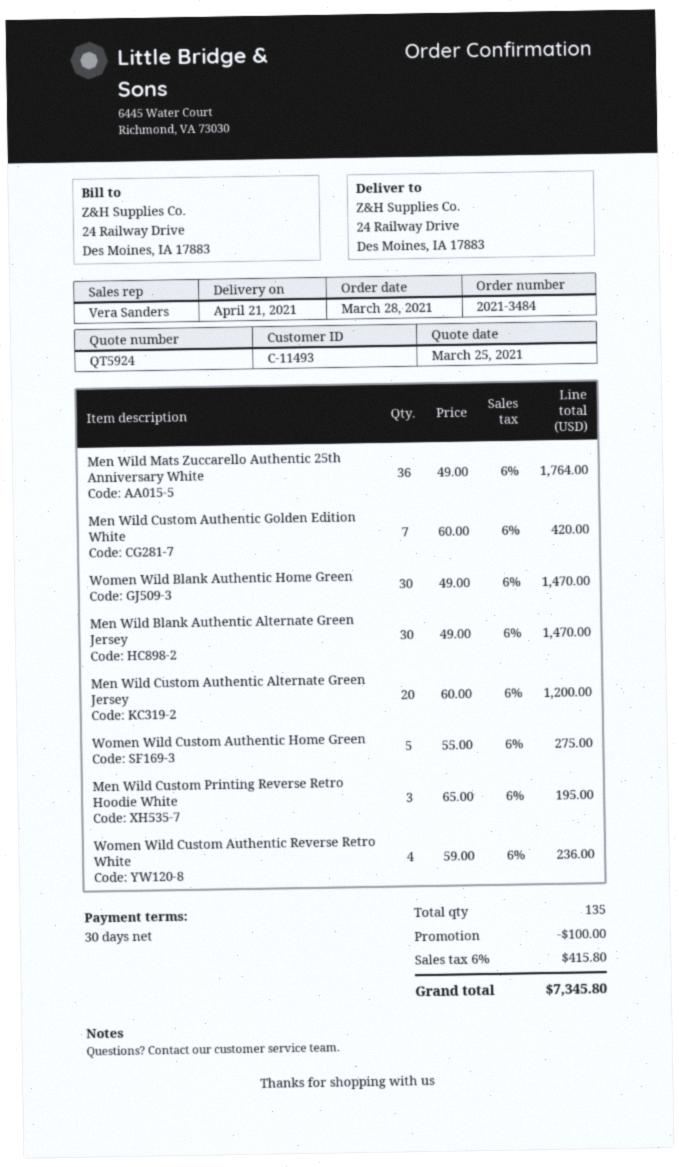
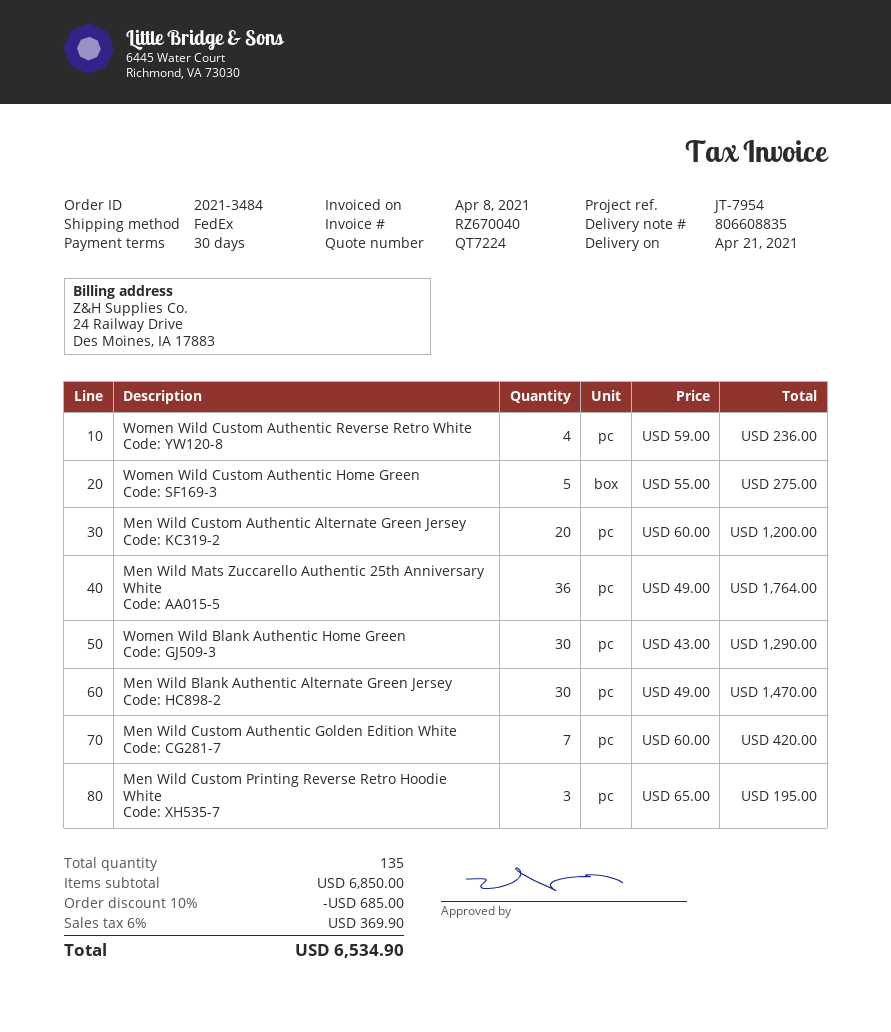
quote number: QT5924 -> QT7224
Women Wild Blank Authentic Home Green: 30 x 49.00 = 1470.00 -> 30 x 43.00 = 1290.00
discount: 100.00 -> 685.00
tax: 6% = 415.80 -> 6% = 369.90
total: 7345.80 -> 6534.90

